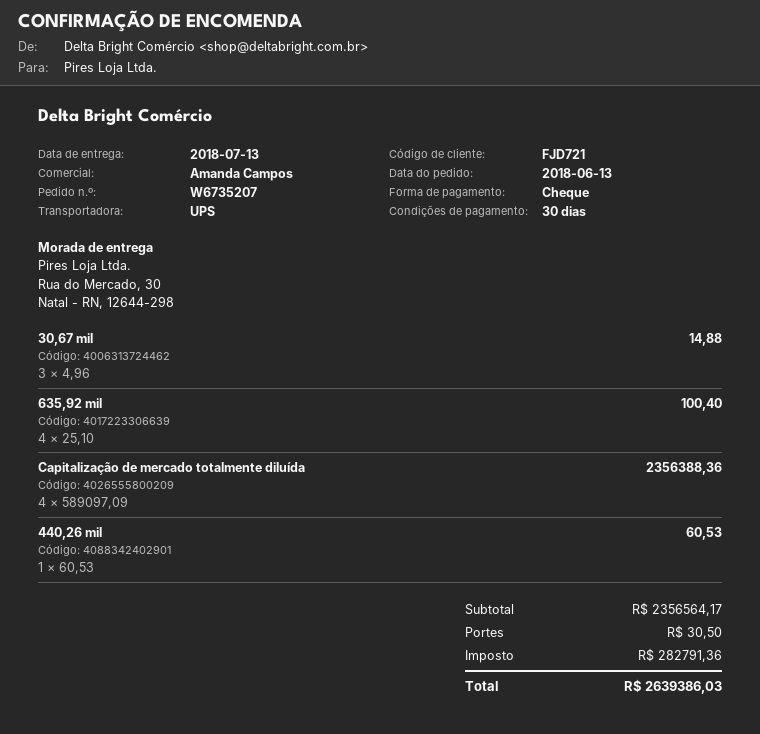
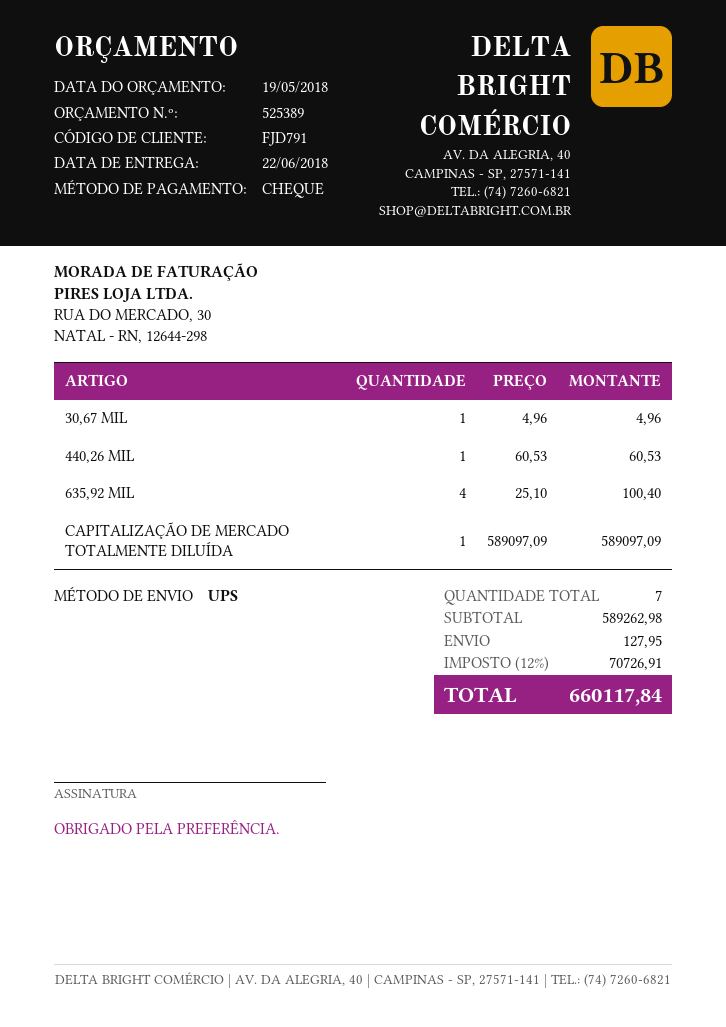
delivery date: 2018-07-13 -> 2018-06-22
customer number: FJD721 -> FJD791
30,67 mil: 3 x 4.96 = 14.88 -> 1 x 4.96 = 4.96
Capitalização de mercado totalmente diluída: 4 x 589097.09 = 2356388.36 -> 1 x 589097.09 = 589097.09
subtotal: 2356564.17 -> 589262.98
shipping: 30.50 -> 127.95
tax: 282791.36 -> 70726.91
total: 2639386.03 -> 660117.84

